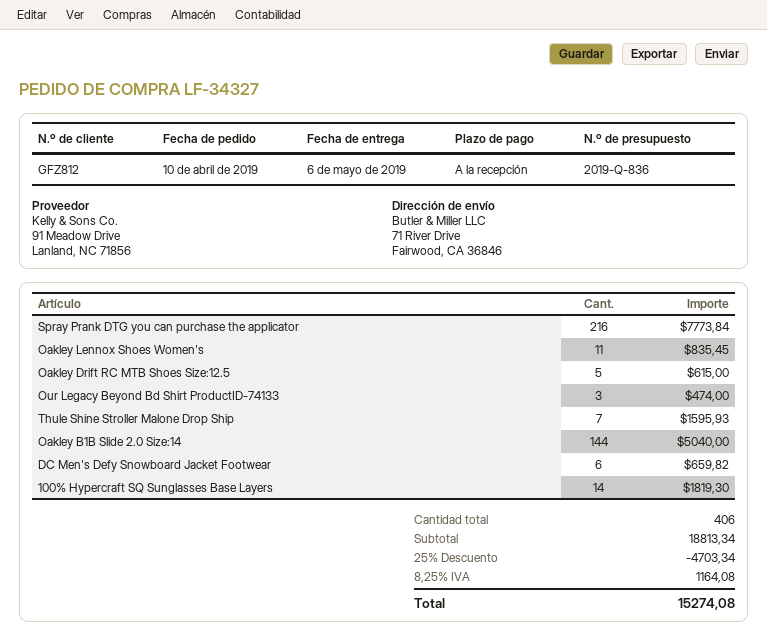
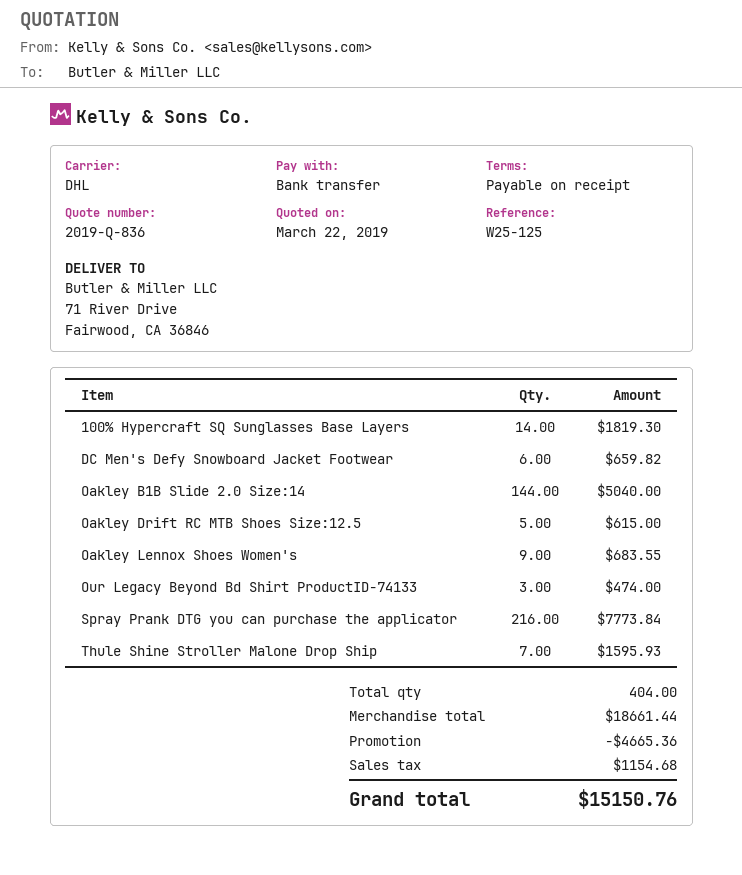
Oakley Lennox Shoes Women's: 11 for 835.45 -> 9 for 683.55
total quantity: 406 -> 404
subtotal: 18813.34 -> 18661.44
discount: 4703.34 -> 4665.36
tax: 1164.08 -> 1154.68
total: 15274.08 -> 15150.76

